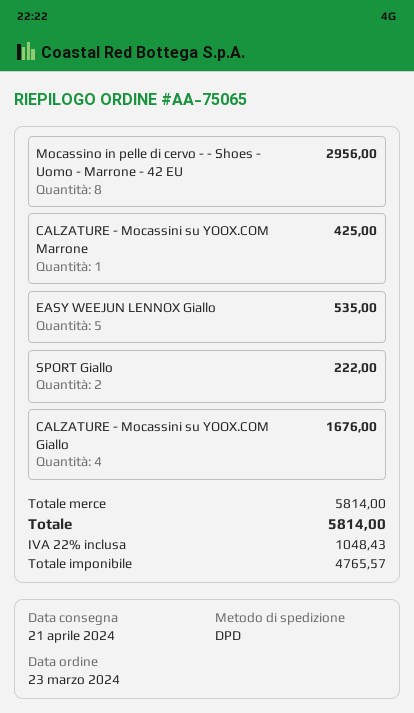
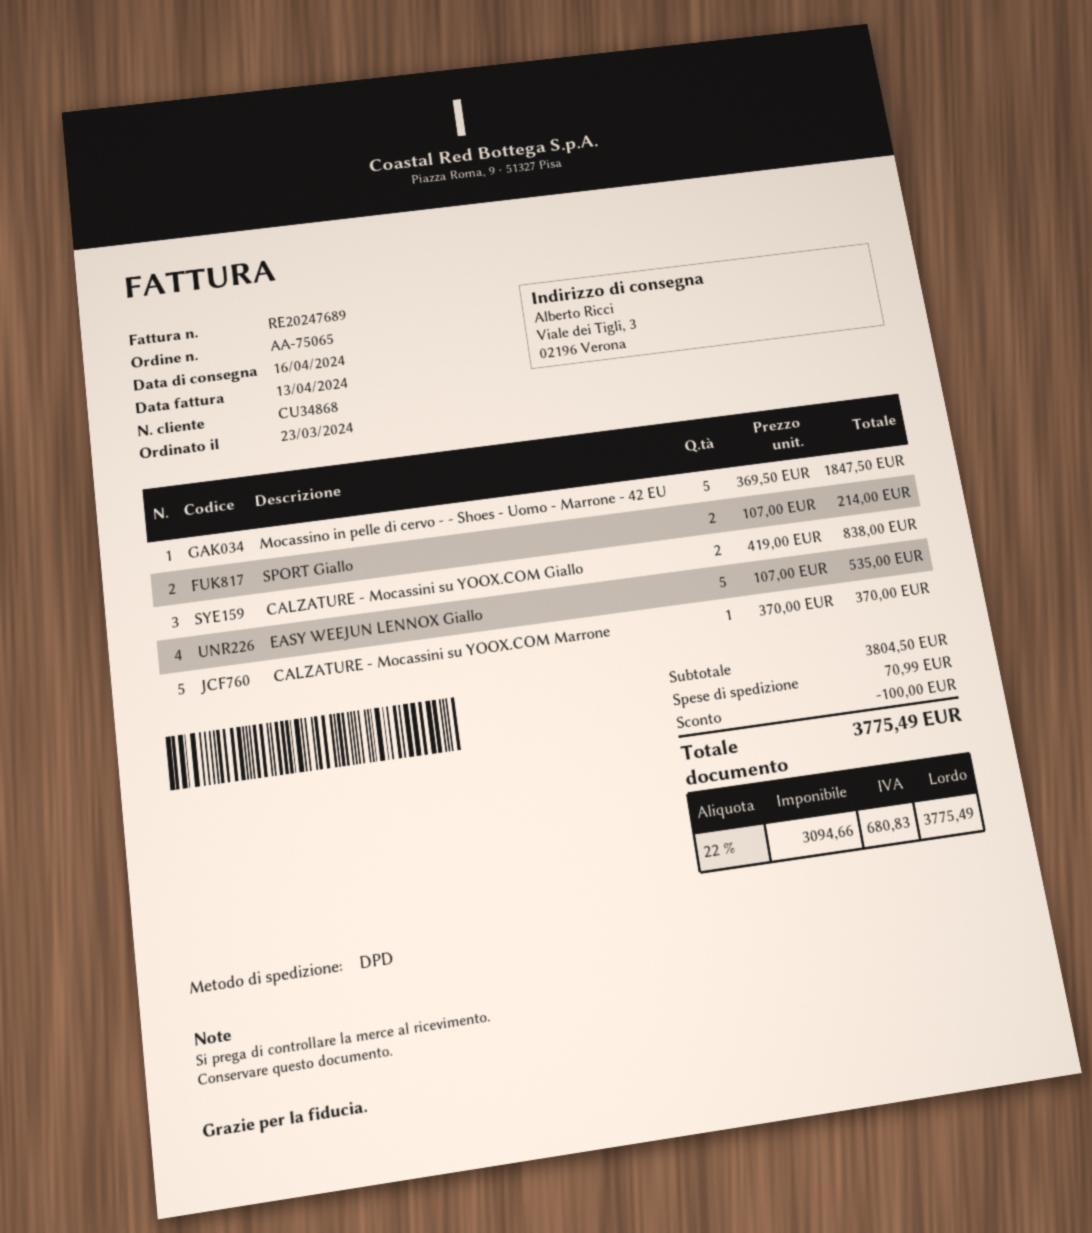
delivery date: 2024-04-21 -> 2024-04-16
Mocassino in pelle di cervo - - Shoes - Uomo - Marrone - 42 EU: 8 for 2956.00 -> 5 for 1847.50
CALZATURE - Mocassini su YOOX.COM Marrone: 1 for 425.00 -> 1 for 370.00
SPORT Giallo: 2 for 222.00 -> 2 for 214.00
CALZATURE - Mocassini su YOOX.COM Giallo: 4 for 1676.00 -> 2 for 838.00
subtotal: 5814.00 -> 3804.50
discount: none -> 100.00
shipping: none -> 70.99
net: 4765.57 -> 3094.66
tax: 22% = 1048.43 -> 22% = 680.83
total: 5814.00 -> 3775.49

